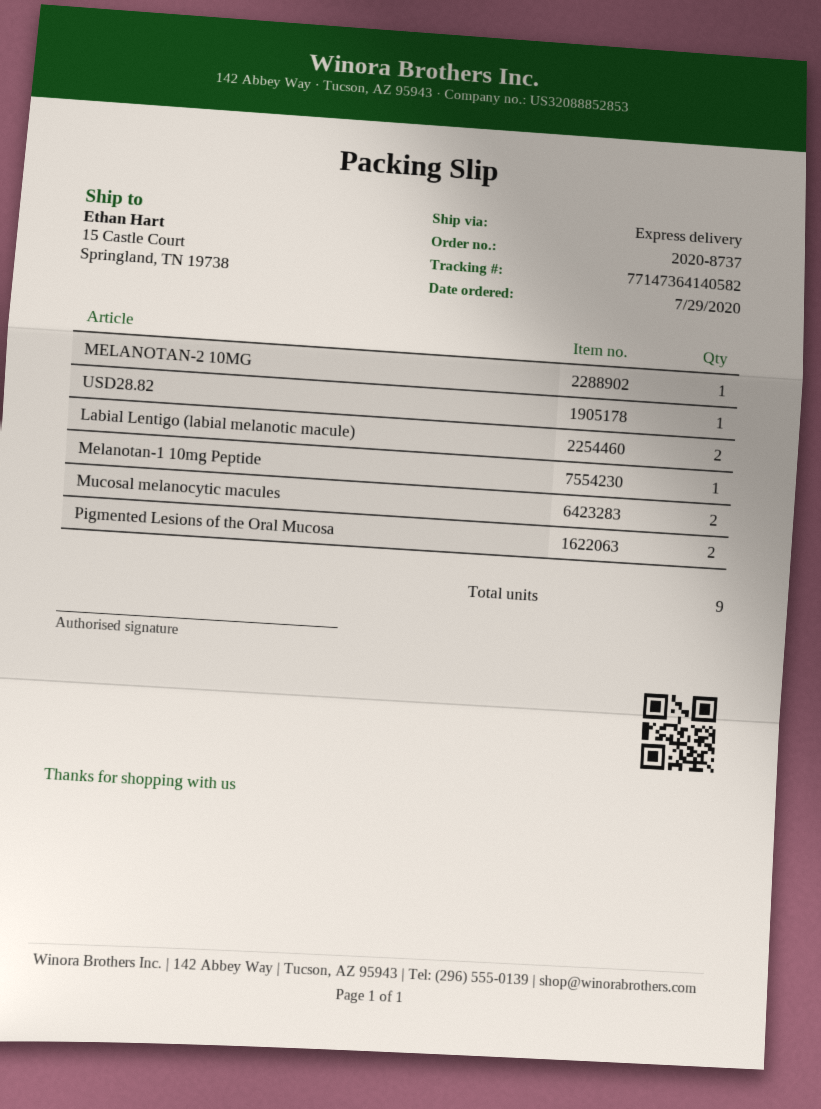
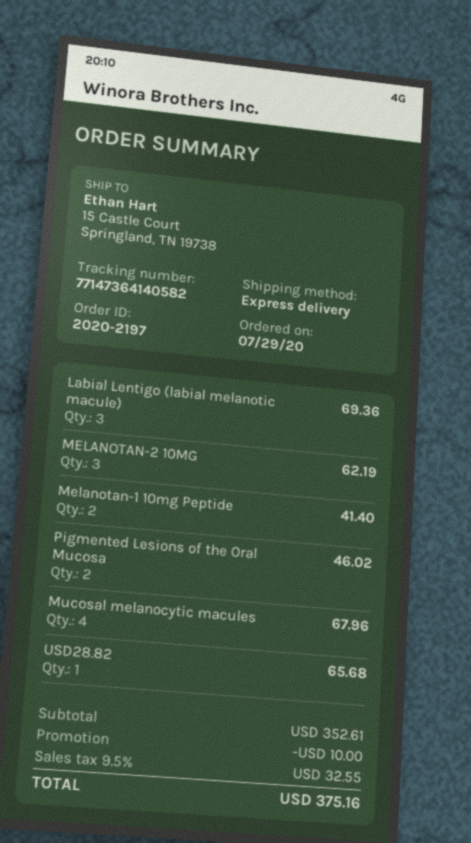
order number: 2020-8737 -> 2020-2197
MELANOTAN-2 10MG: 1 -> 3
Labial Lentigo (labial melanotic macule): 2 -> 3
Melanotan-1 10mg Peptide: 1 -> 2
Mucosal melanocytic macules: 2 -> 4

